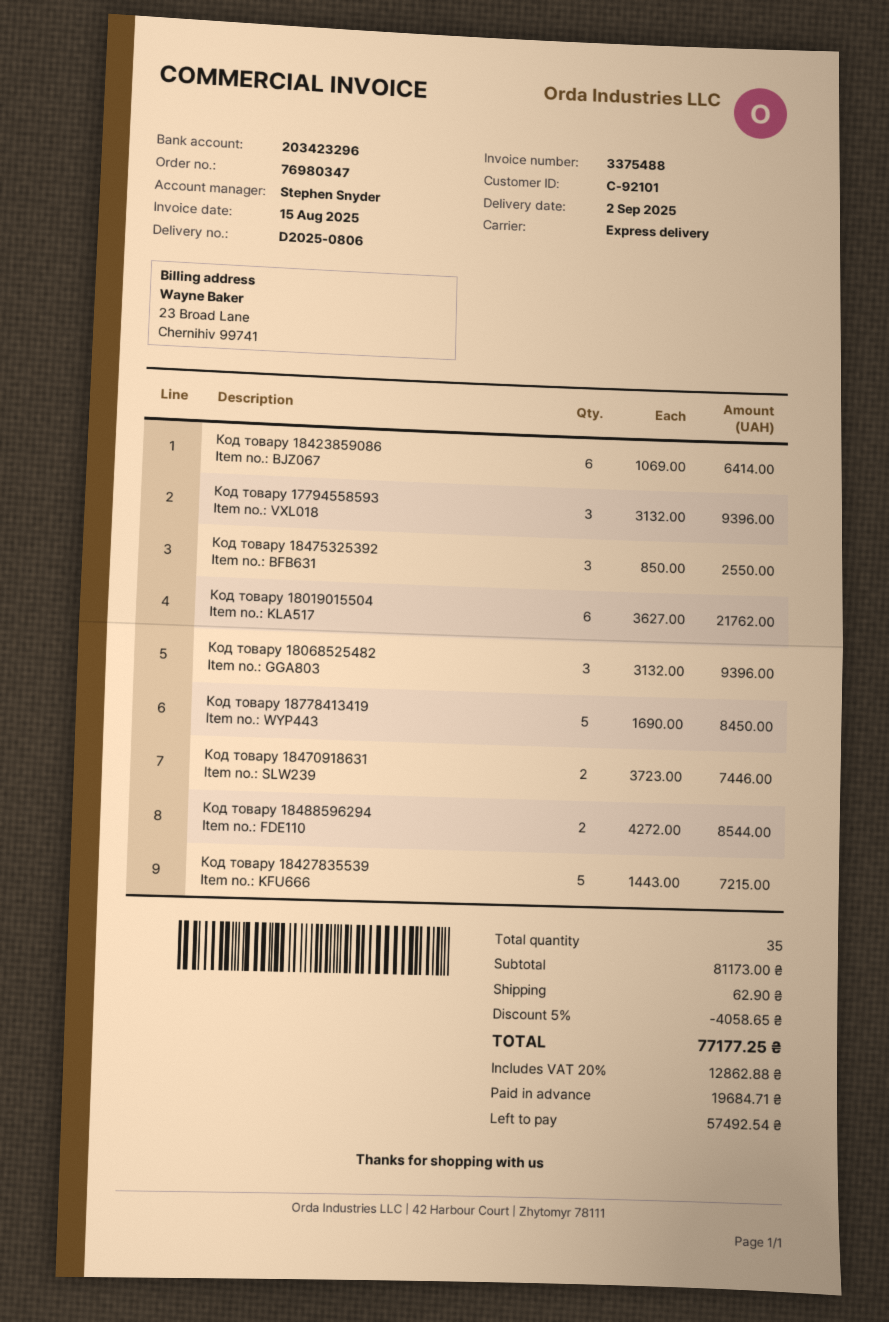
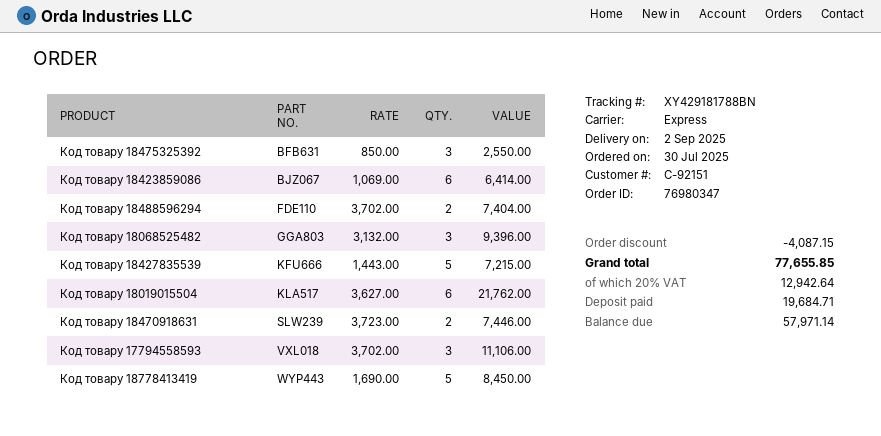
customer number: C-92101 -> C-92151
Код товару 17794558593: 3 x 3132.00 = 9396.00 -> 3 x 3702.00 = 11106.00
Код товару 18488596294: 2 x 4272.00 = 8544.00 -> 2 x 3702.00 = 7404.00
discount: 4058.65 -> 4087.15
shipping: 62.90 -> none
tax: 20% = 12862.88 -> 20% = 12942.64
total: 77177.25 -> 77655.85
balance: 57492.54 -> 57971.14

